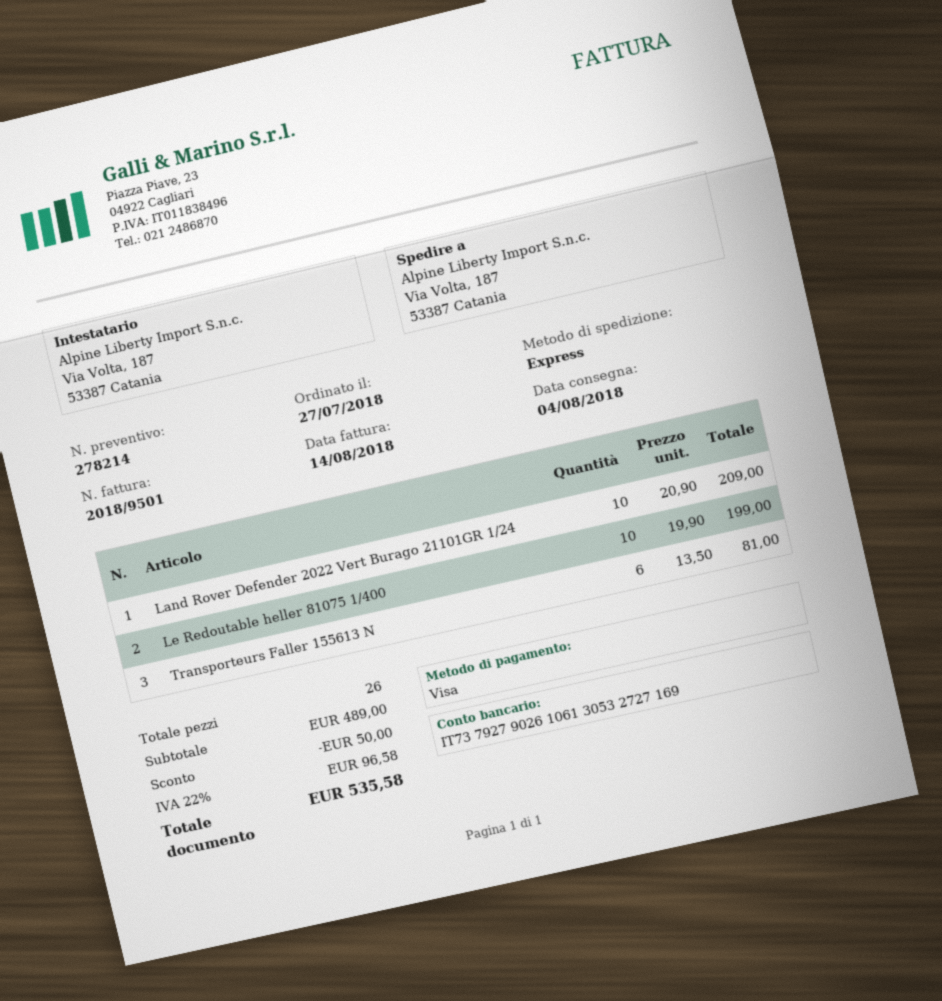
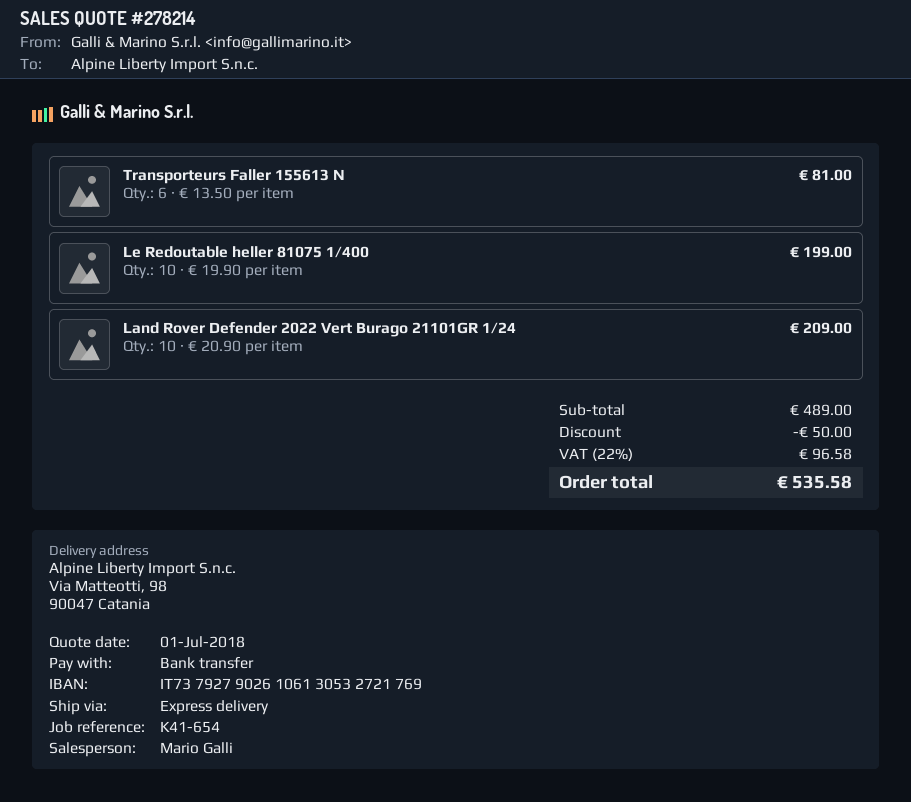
payment method: Visa -> bank transfer
bank account: IT7379279026106130532727169 -> IT7379279026106130532721769
ship to: Via Volta, 187, 53387 Catania -> Via Matteotti, 98, 90047 Catania

